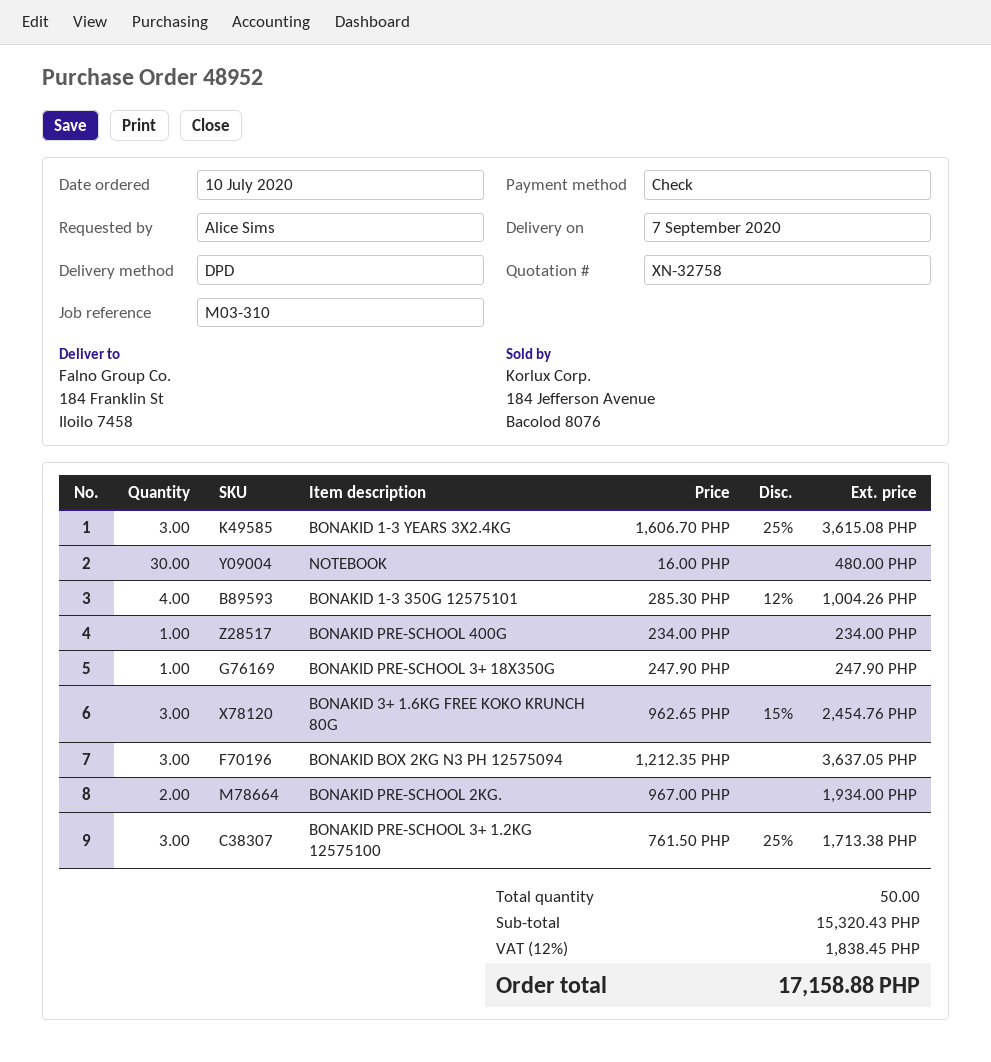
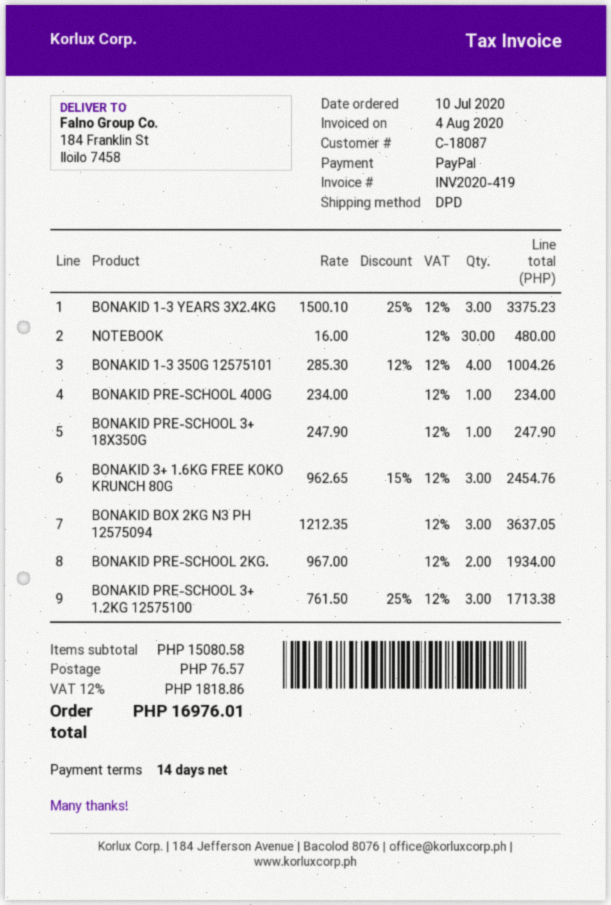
payment method: cheque -> PayPal
BONAKID 1-3 YEARS 3X2.4KG: 3 x 1606.70 - 25% = 3615.08 -> 3 x 1500.10 - 25% = 3375.23
subtotal: 15320.43 -> 15080.58
shipping: none -> 76.57
tax: 12% = 1838.45 -> 12% = 1818.86
total: 17158.88 -> 16976.01

